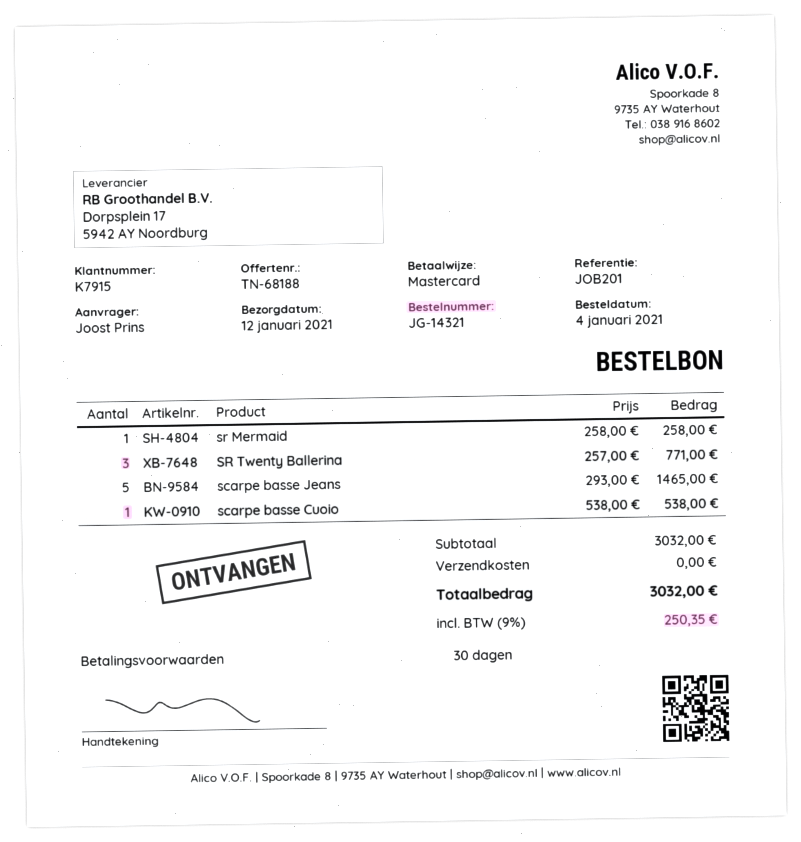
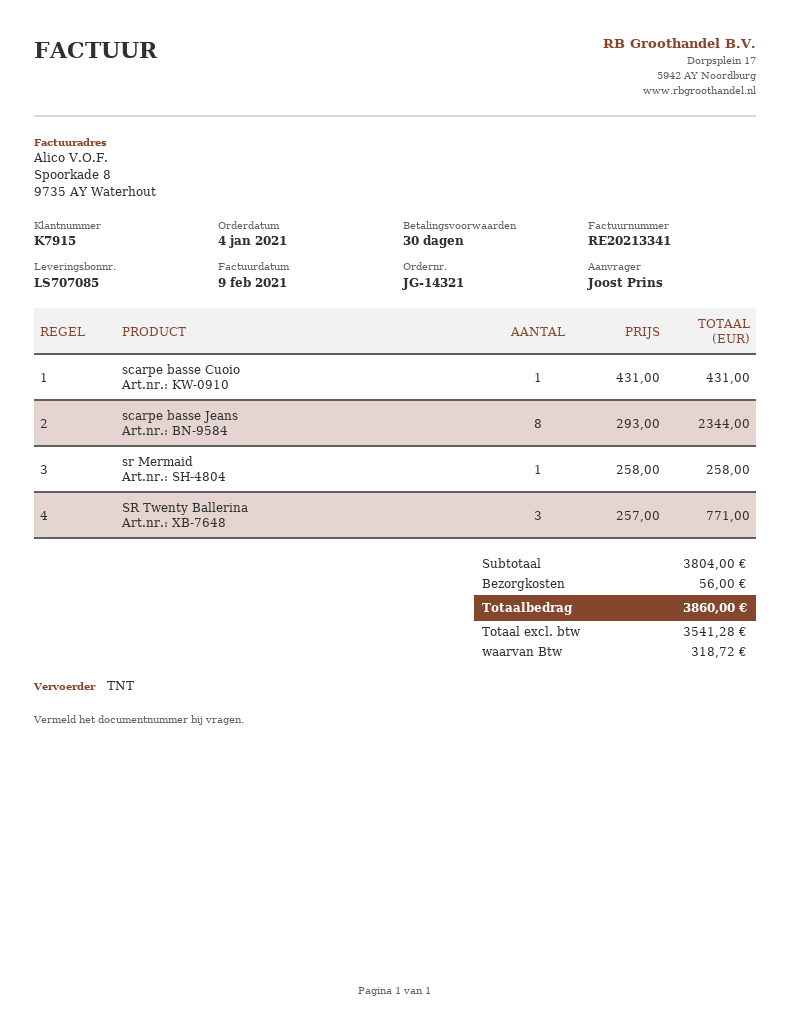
scarpe basse Jeans: 5 x 293.00 = 1465.00 -> 8 x 293.00 = 2344.00
scarpe basse Cuoio: 1 x 538.00 = 538.00 -> 1 x 431.00 = 431.00
subtotal: 3032.00 -> 3804.00
shipping: 0.00 -> 56.00
tax: 250.35 -> 318.72
total: 3032.00 -> 3860.00

